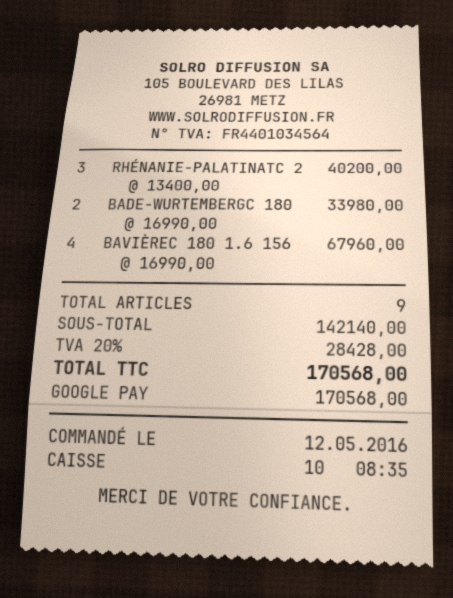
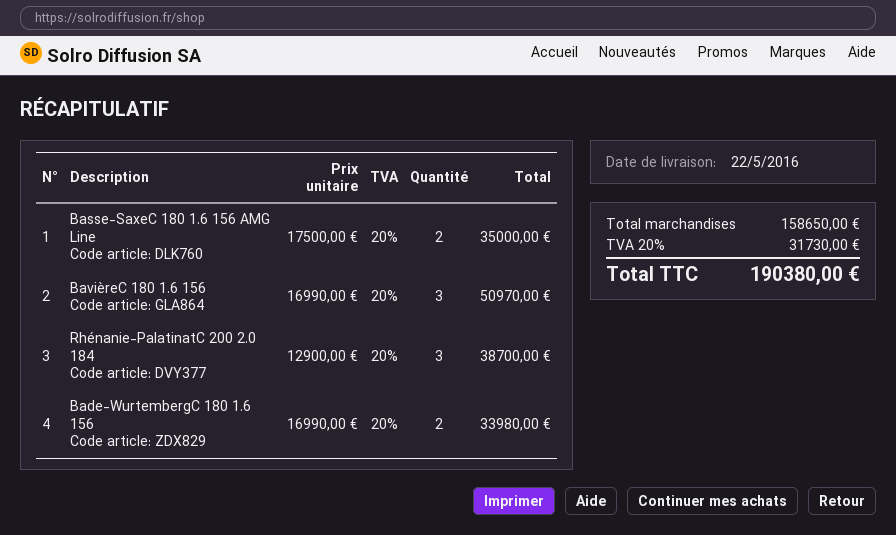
RHÉNANIE-PALATINATC 2: 3 x 13400.00 = 40200.00 -> 3 x 12900.00 = 38700.00
BAVIÈREC 180 1.6 156: 4 x 16990.00 = 67960.00 -> 3 x 16990.00 = 50970.00
Basse-SaxeC 180 1.6 156 AMG Line: none -> 2 x 17500.00 = 35000.00
subtotal: 142140.00 -> 158650.00
tax: 20% = 28428.00 -> 20% = 31730.00
total: 170568.00 -> 190380.00

